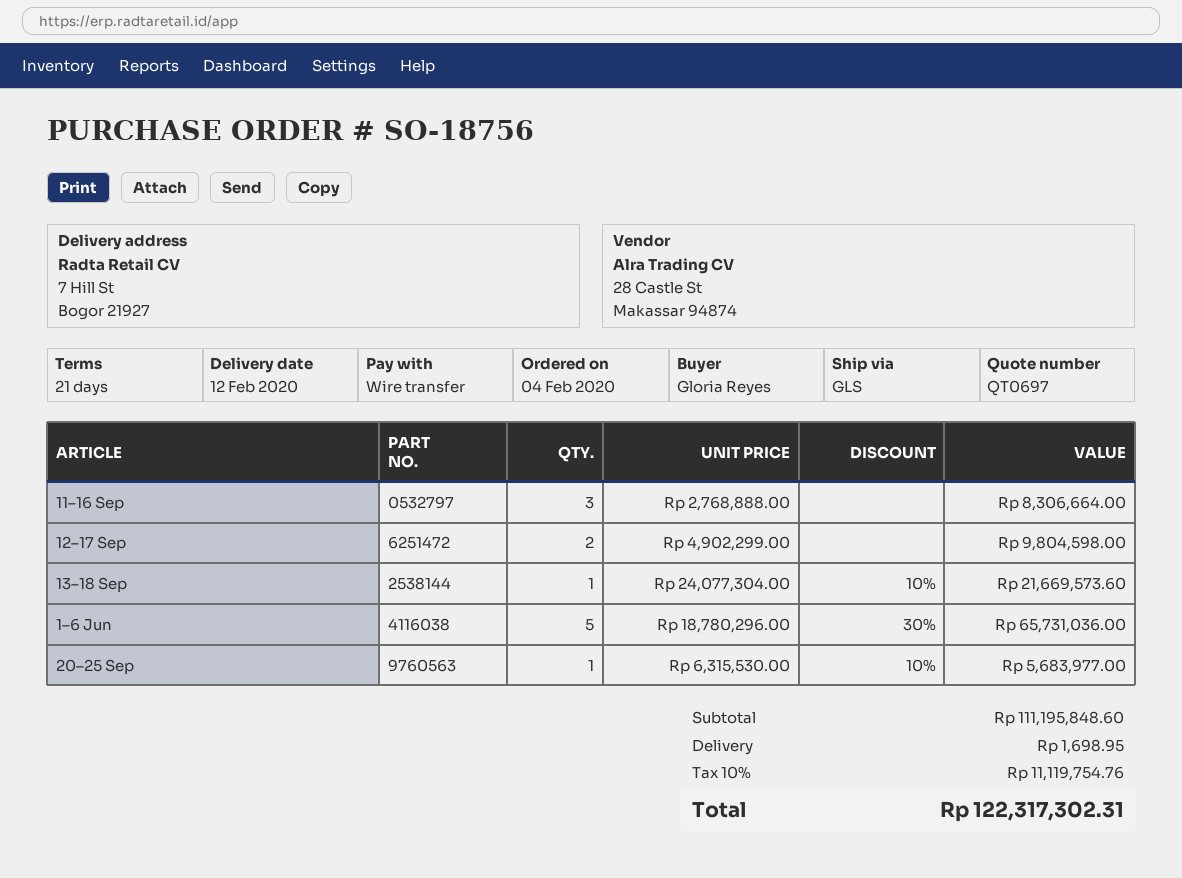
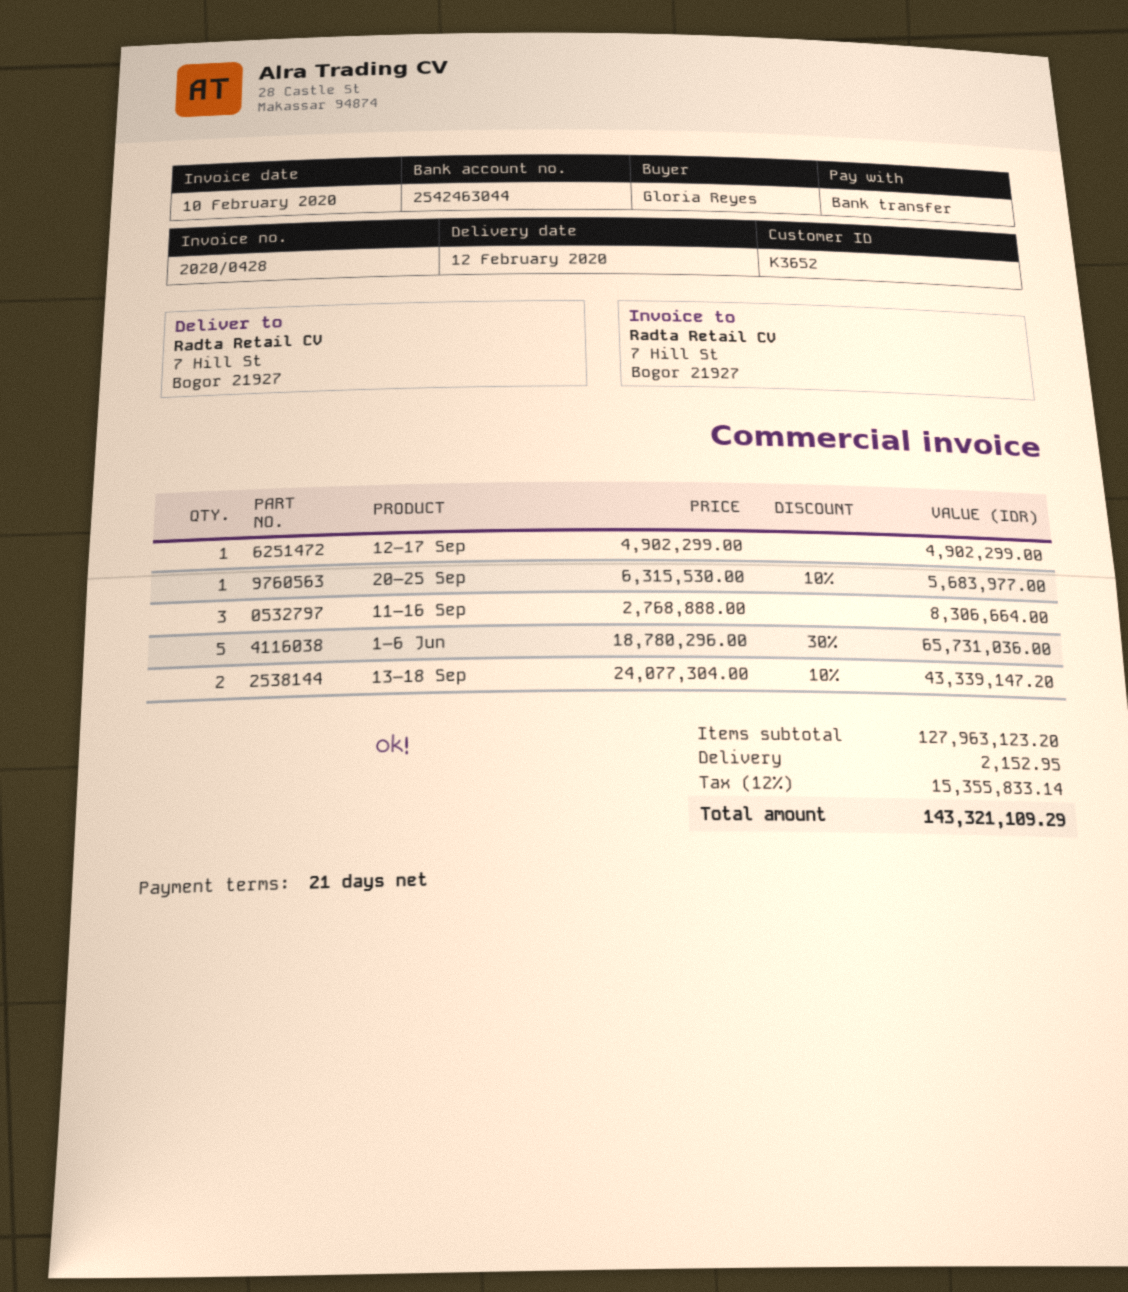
12–17 Sep: 2 x 4902299.00 = 9804598.00 -> 1 x 4902299.00 = 4902299.00
13–18 Sep: 1 x 24077304.00 - 10% = 21669573.60 -> 2 x 24077304.00 - 10% = 43339147.20
subtotal: 111195848.60 -> 127963123.20
shipping: 1698.95 -> 2152.95
tax: 10% = 11119754.76 -> 12% = 15355833.14
total: 122317302.31 -> 143321109.29

